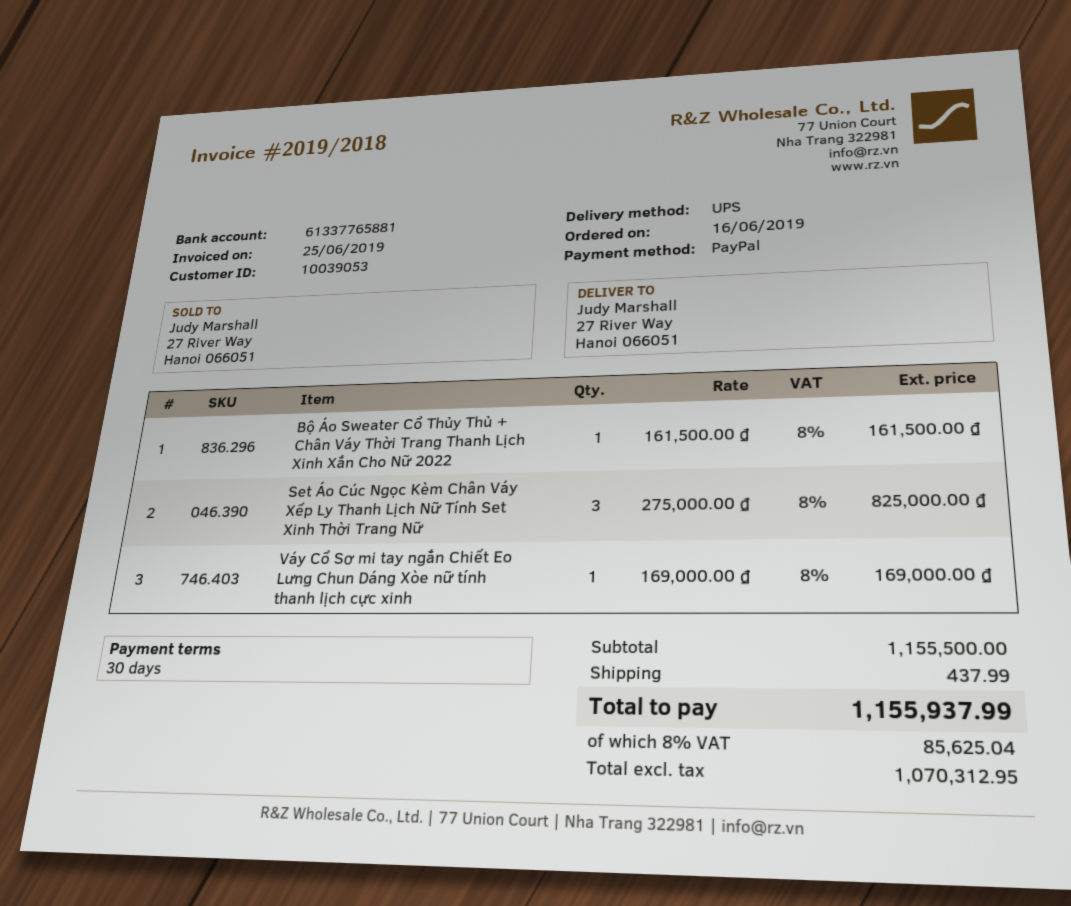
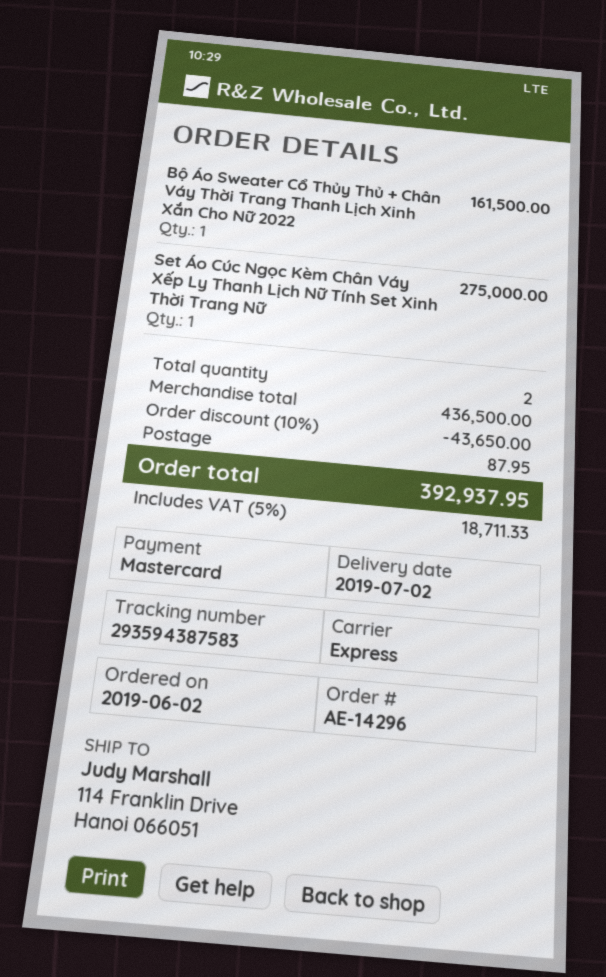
order date: 2019-06-16 -> 2019-06-02
payment method: PayPal -> Mastercard
shipping method: UPS -> express
ship to: 27 River Way, Hanoi 066051 -> 114 Franklin Drive, Hanoi 066051
Set Áo Cúc Ngọc Kèm Chân Váy Xếp Ly Thanh Lịch Nữ Tính Set Xinh Thời Trang Nữ: 3 for 825000.00 -> 1 for 275000.00
Váy Cổ Sơ mi tay ngắn Chiết Eo Lưng Chun Dáng Xòe nữ tính thanh lịch cực xinh: 1 for 169000.00 -> none
subtotal: 1155500.00 -> 436500.00
discount: none -> 10% = 43650.00
shipping: 437.99 -> 87.95
tax: 8% = 85625.04 -> 5% = 18711.33
total: 1155937.99 -> 392937.95

